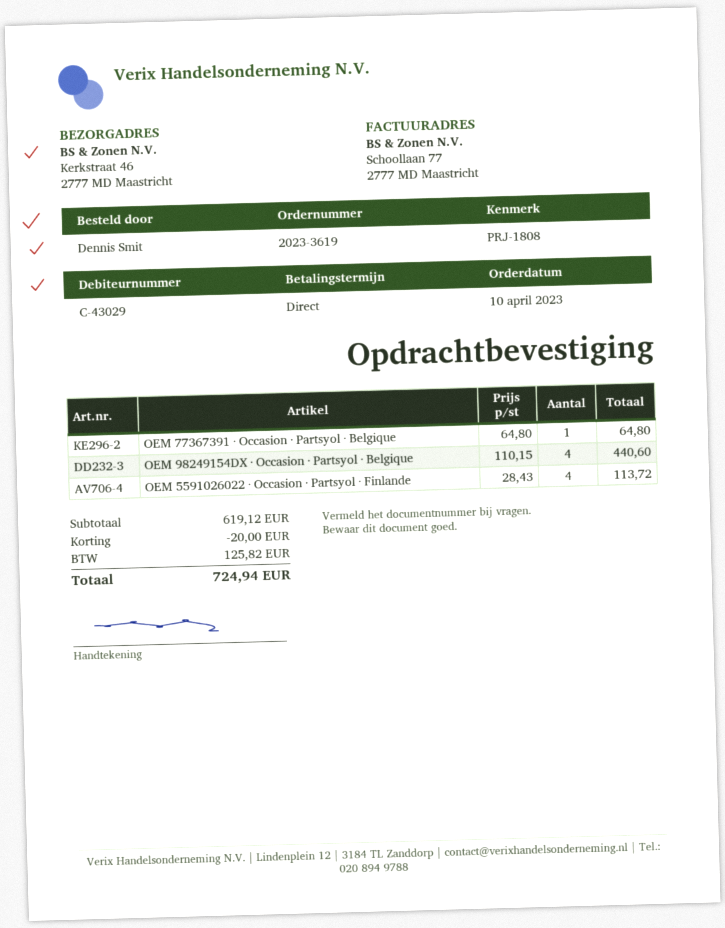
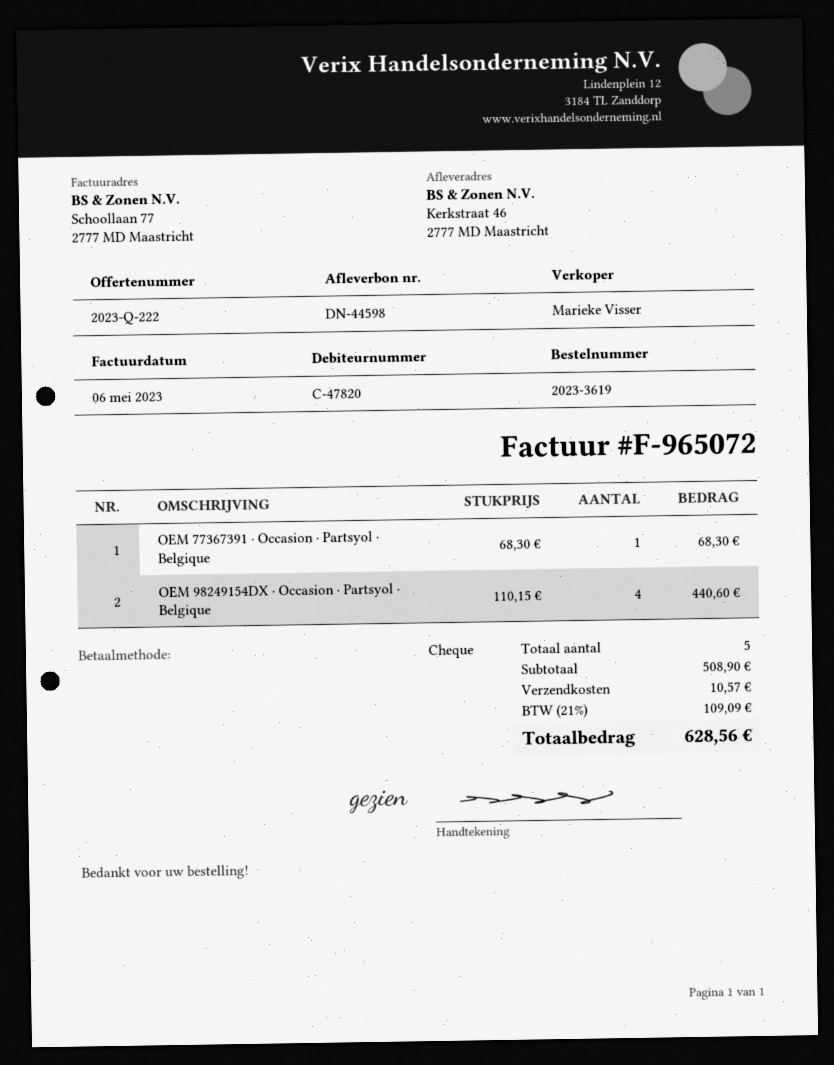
customer number: C-43029 -> C-47820
OEM 77367391 · Occasion · Partsyol · Belgique: 1 x 64.80 = 64.80 -> 1 x 68.30 = 68.30
OEM 5591026022 · Occasion · Partsyol · Finlande: 4 x 28.43 = 113.72 -> none
subtotal: 619.12 -> 508.90
discount: 20.00 -> none
shipping: none -> 10.57
tax: 125.82 -> 109.09
total: 724.94 -> 628.56

